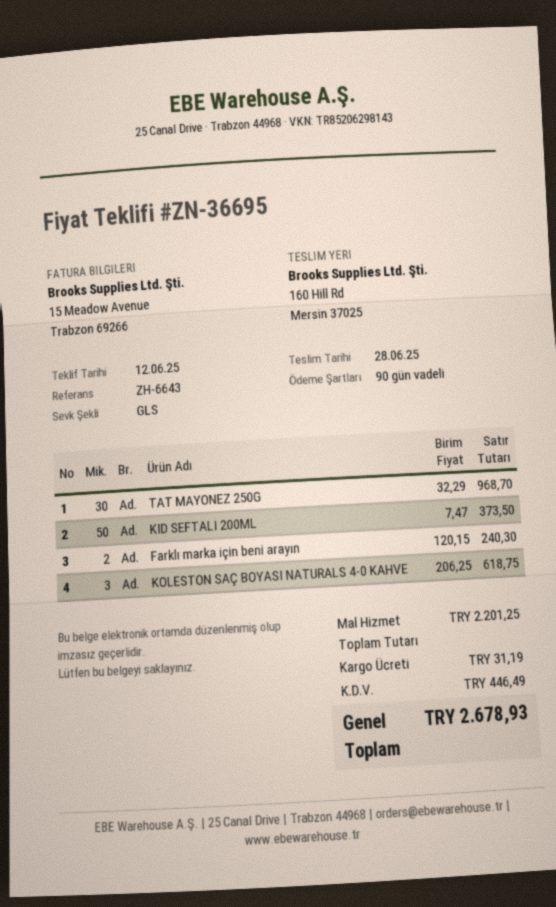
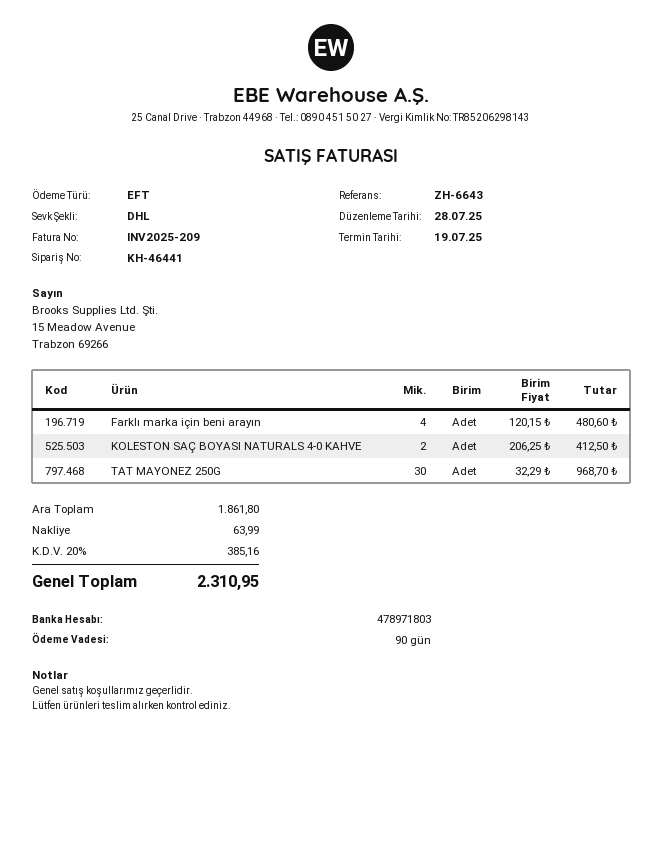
delivery date: 2025-06-28 -> 2025-07-19
shipping method: GLS -> DHL
KID SEFTALI 200ML: 50 x 7.47 = 373.50 -> none
Farklı marka için beni arayın: 2 x 120.15 = 240.30 -> 4 x 120.15 = 480.60
KOLESTON SAÇ BOYASI NATURALS 4-0 KAHVE: 3 x 206.25 = 618.75 -> 2 x 206.25 = 412.50
subtotal: 2201.25 -> 1861.80
shipping: 31.19 -> 63.99
tax: 446.49 -> 385.16
total: 2678.93 -> 2310.95

